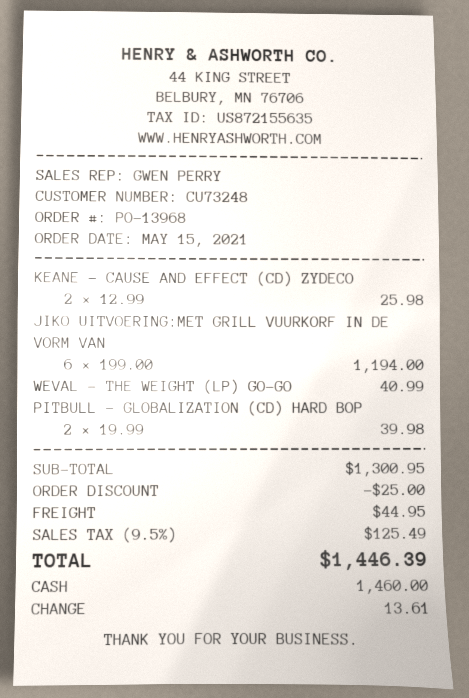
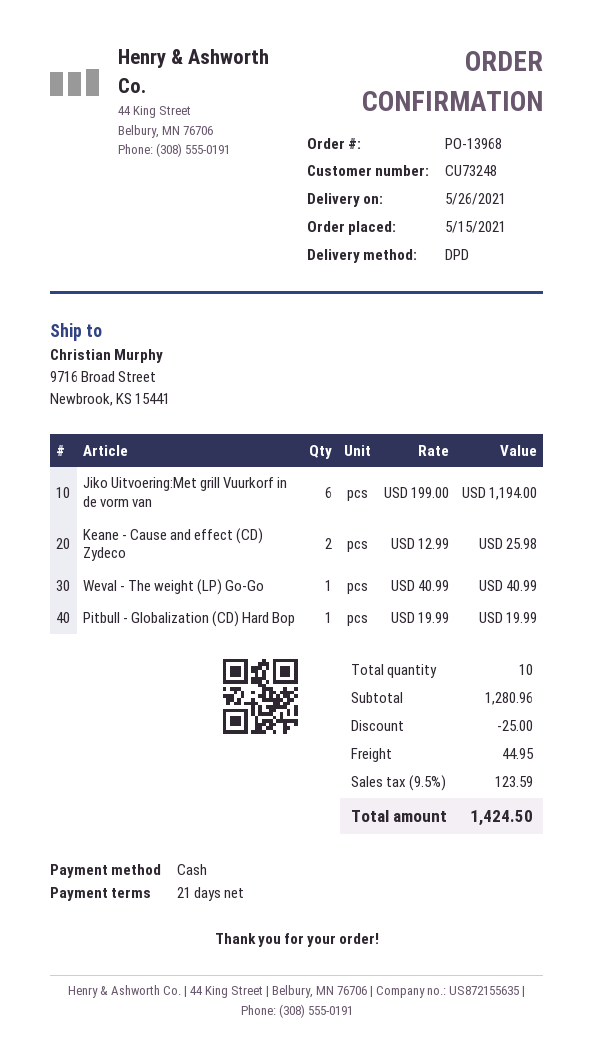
PITBULL - GLOBALIZATION (CD) HARD BOP: 2 x 19.99 = 39.98 -> 1 x 19.99 = 19.99
subtotal: 1300.95 -> 1280.96
tax: 9.5% = 125.49 -> 9.5% = 123.59
total: 1446.39 -> 1424.50

